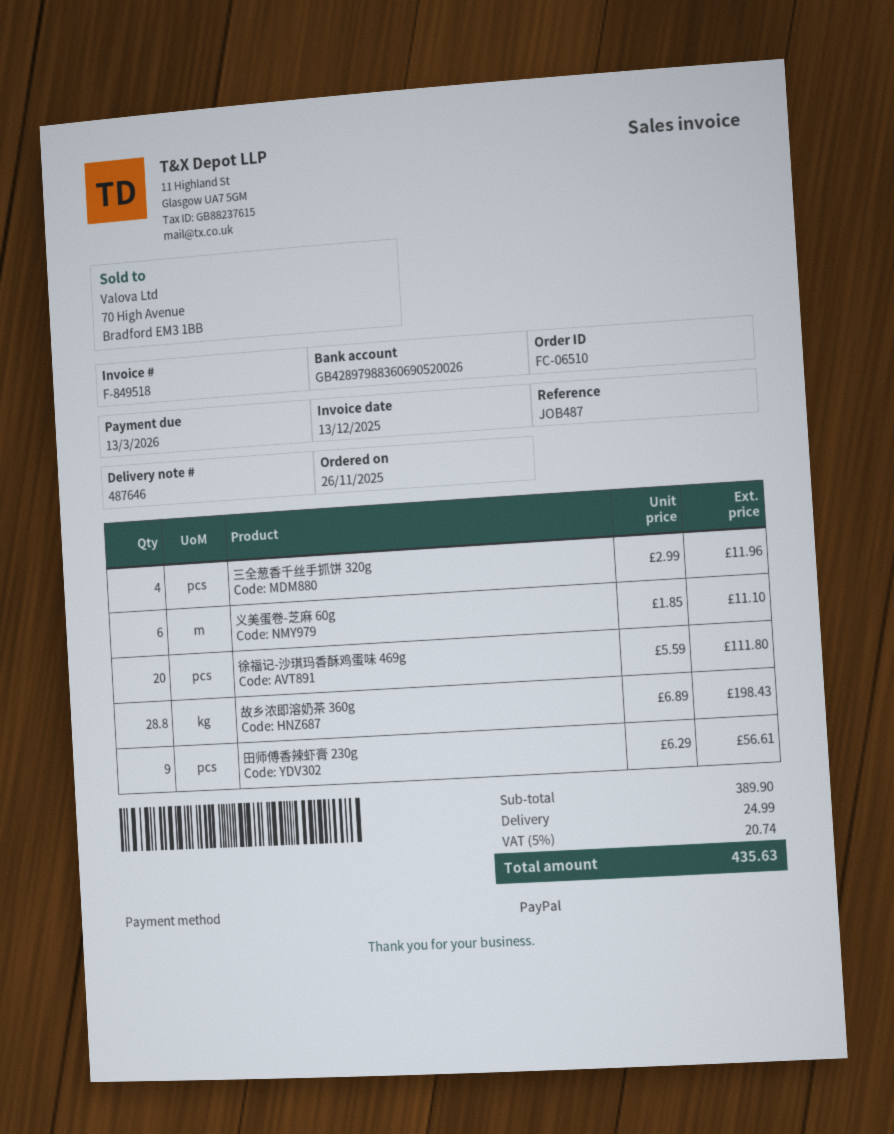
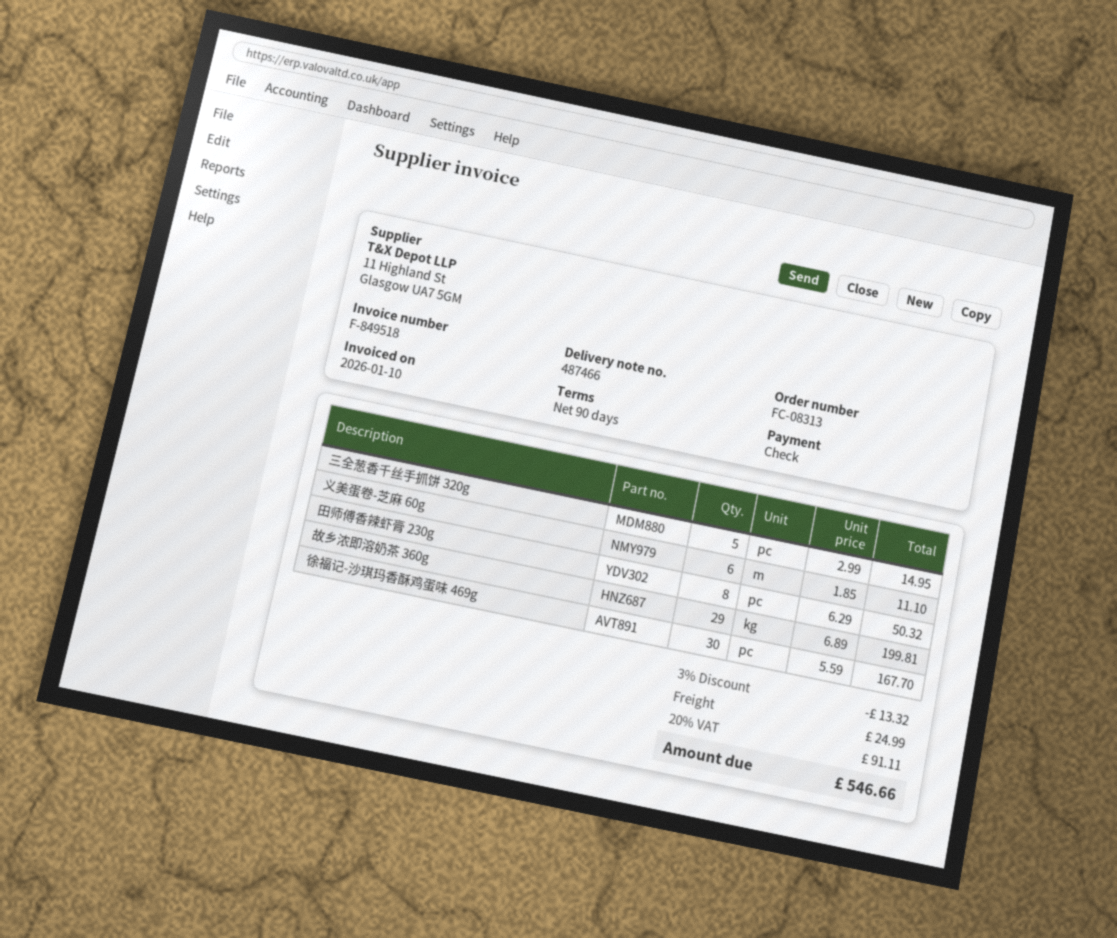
order number: FC-06510 -> FC-08313
delivery note number: 487646 -> 487466
invoice date: 2025-12-13 -> 2026-01-10
payment method: PayPal -> cheque
三全葱香千丝手抓饼 320g: 4 x 2.99 = 11.96 -> 5 x 2.99 = 14.95
徐福记-沙琪玛香酥鸡蛋味 469g: 20 x 5.59 = 111.80 -> 30 x 5.59 = 167.70
故乡浓即溶奶茶 360g: 28.8 x 6.89 = 198.43 -> 29 x 6.89 = 199.81
田师傅香辣虾膏 230g: 9 x 6.29 = 56.61 -> 8 x 6.29 = 50.32
discount: none -> 3% = 13.32
tax: 5% = 20.74 -> 20% = 91.11
total: 435.63 -> 546.66

